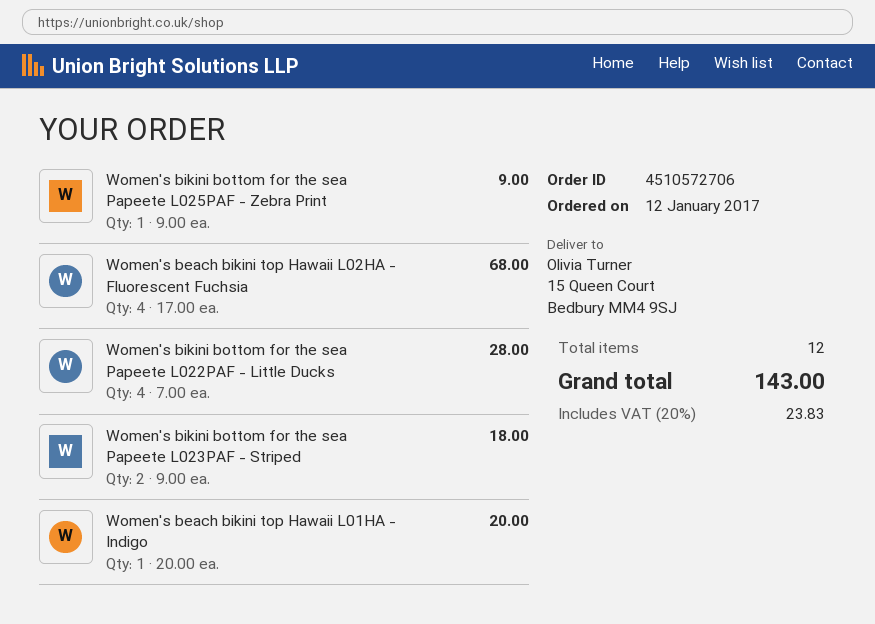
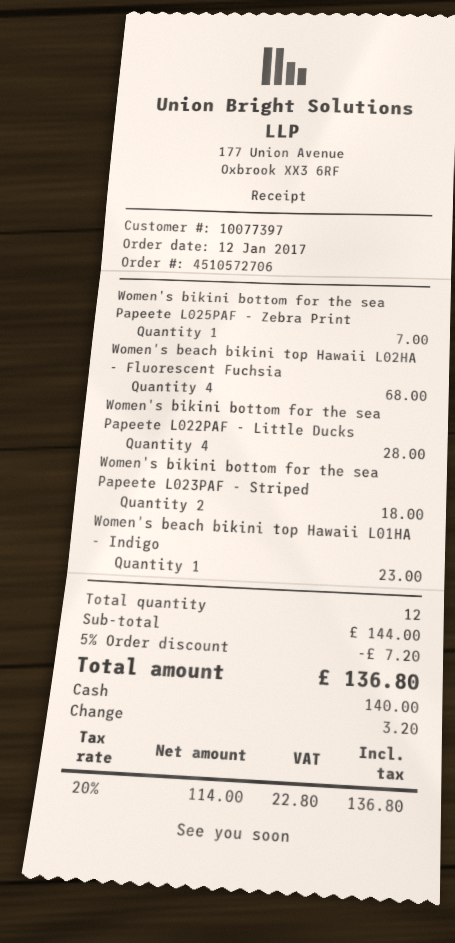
Women's bikini bottom for the sea Papeete L025PAF - Zebra Print: 1 for 9.00 -> 1 for 7.00
Women's beach bikini top Hawaii L01HA - Indigo: 1 for 20.00 -> 1 for 23.00
discount: none -> 5% = 7.20
tax: 20% = 23.83 -> 20% = 22.80
total: 143.00 -> 136.80

